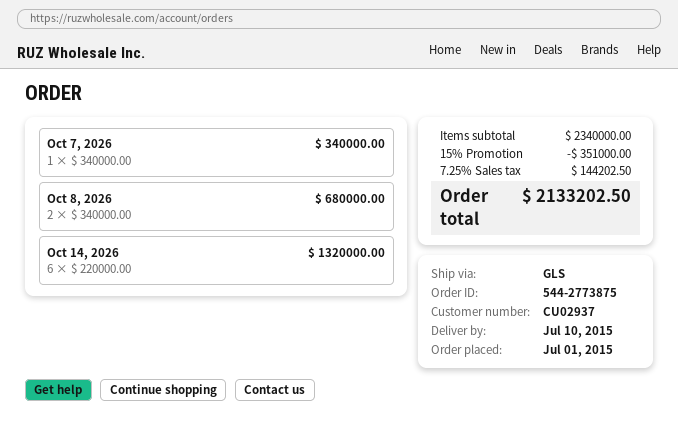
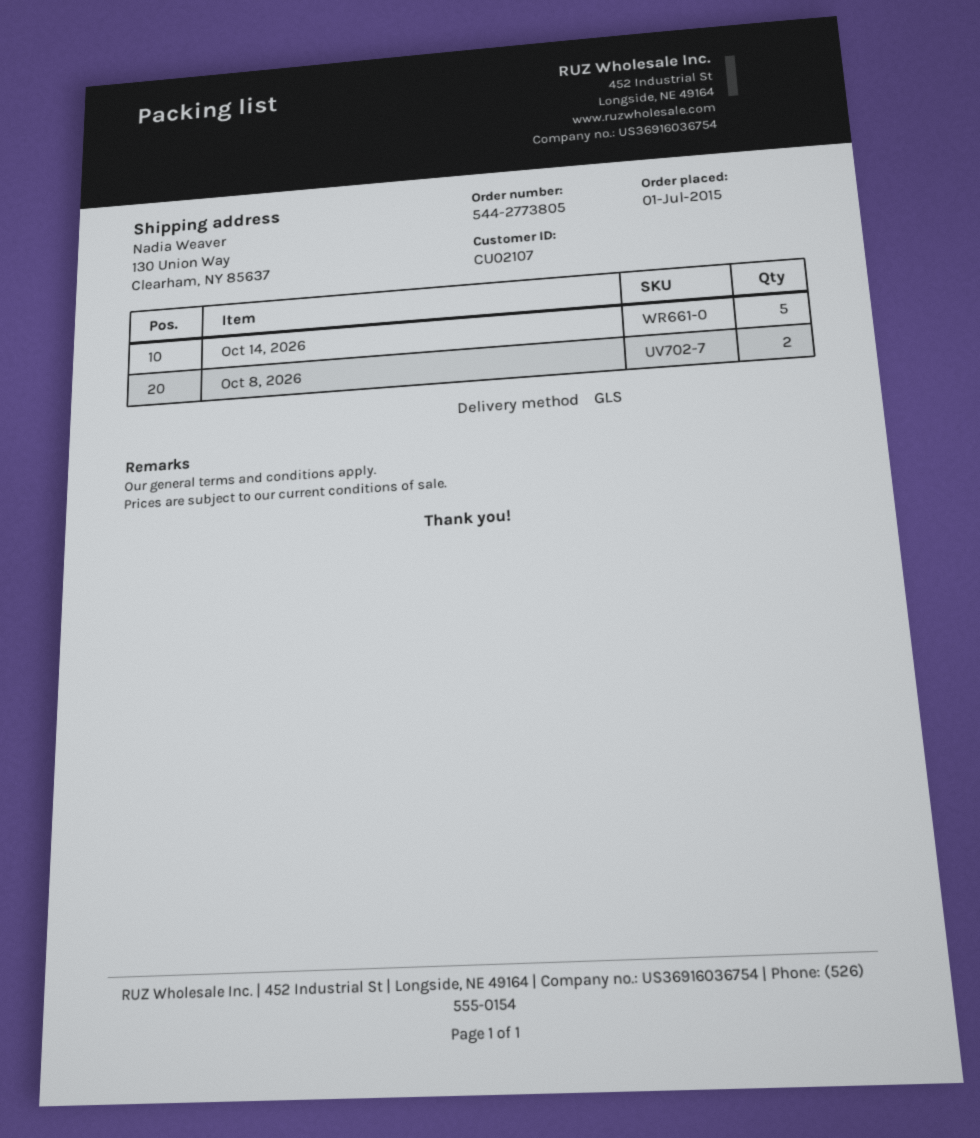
order number: 544-2773875 -> 544-2773805
customer number: CU02937 -> CU02107
Oct 7, 2026: 1 -> none
Oct 14, 2026: 6 -> 5

